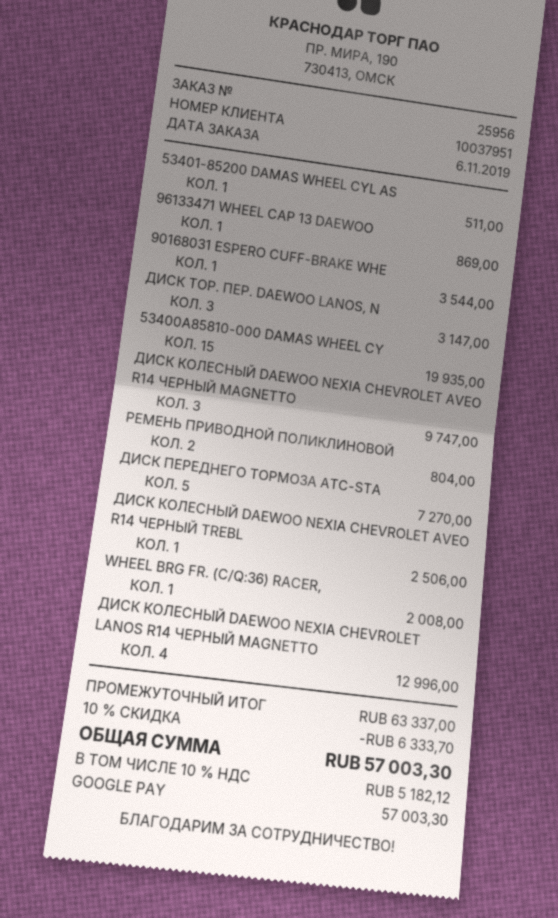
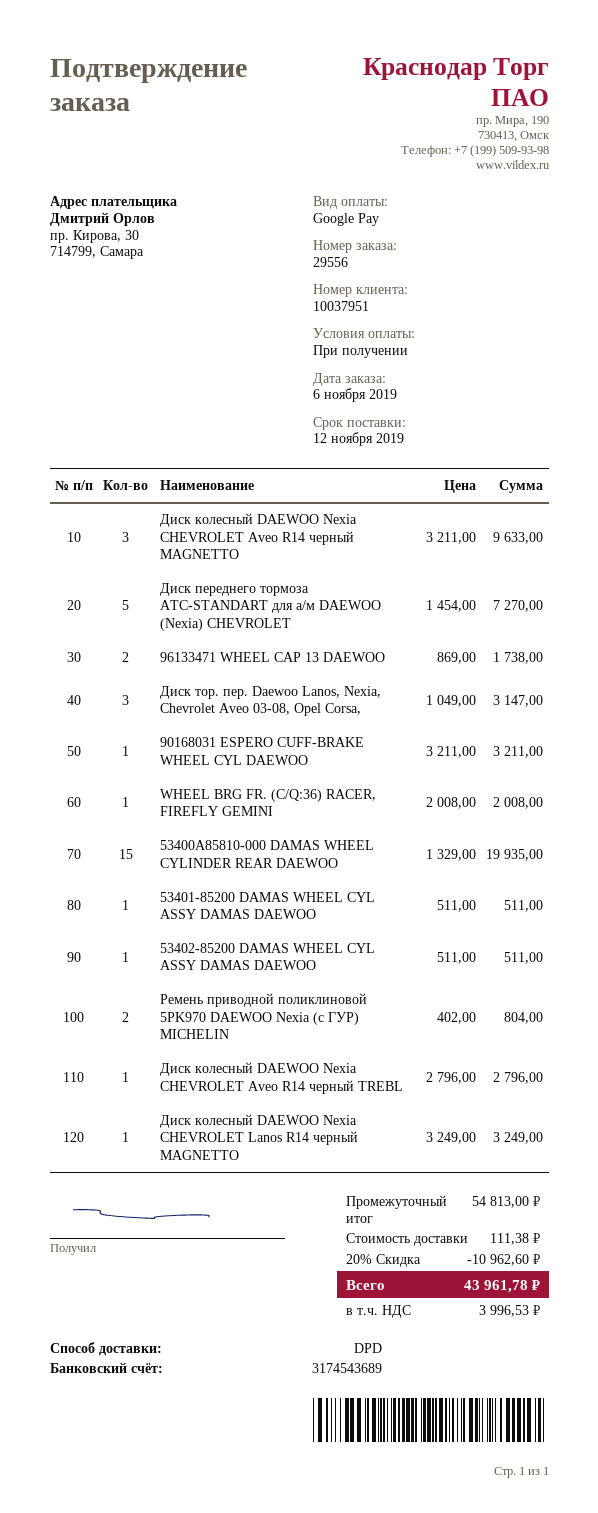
order number: 25956 -> 29556
96133471 WHEEL CAP 13 DAEWOO: 1 for 869.00 -> 2 for 1738.00
90168031 ESPERO CUFF-BRAKE WHE: 1 for 3544.00 -> 1 for 3211.00
ДИСК КОЛЕСНЫЙ DAEWOO NEXIA CHEVROLET AVEO R14 ЧЕРНЫЙ MAGNETTO: 3 for 9747.00 -> 3 for 9633.00
ДИСК КОЛЕСНЫЙ DAEWOO NEXIA CHEVROLET AVEO R14 ЧЕРНЫЙ TREBL: 1 for 2506.00 -> 1 for 2796.00
ДИСК КОЛЕСНЫЙ DAEWOO NEXIA CHEVROLET LANOS R14 ЧЕРНЫЙ MAGNETTO: 4 for 12996.00 -> 1 for 3249.00
53402-85200 DAMAS WHEEL CYL ASSY DAMAS DAEWOO: none -> 1 for 511.00
subtotal: 63337.00 -> 54813.00
discount: 10% = 6333.70 -> 20% = 10962.60
shipping: none -> 111.38
tax: 5182.12 -> 3996.53
total: 57003.30 -> 43961.78

